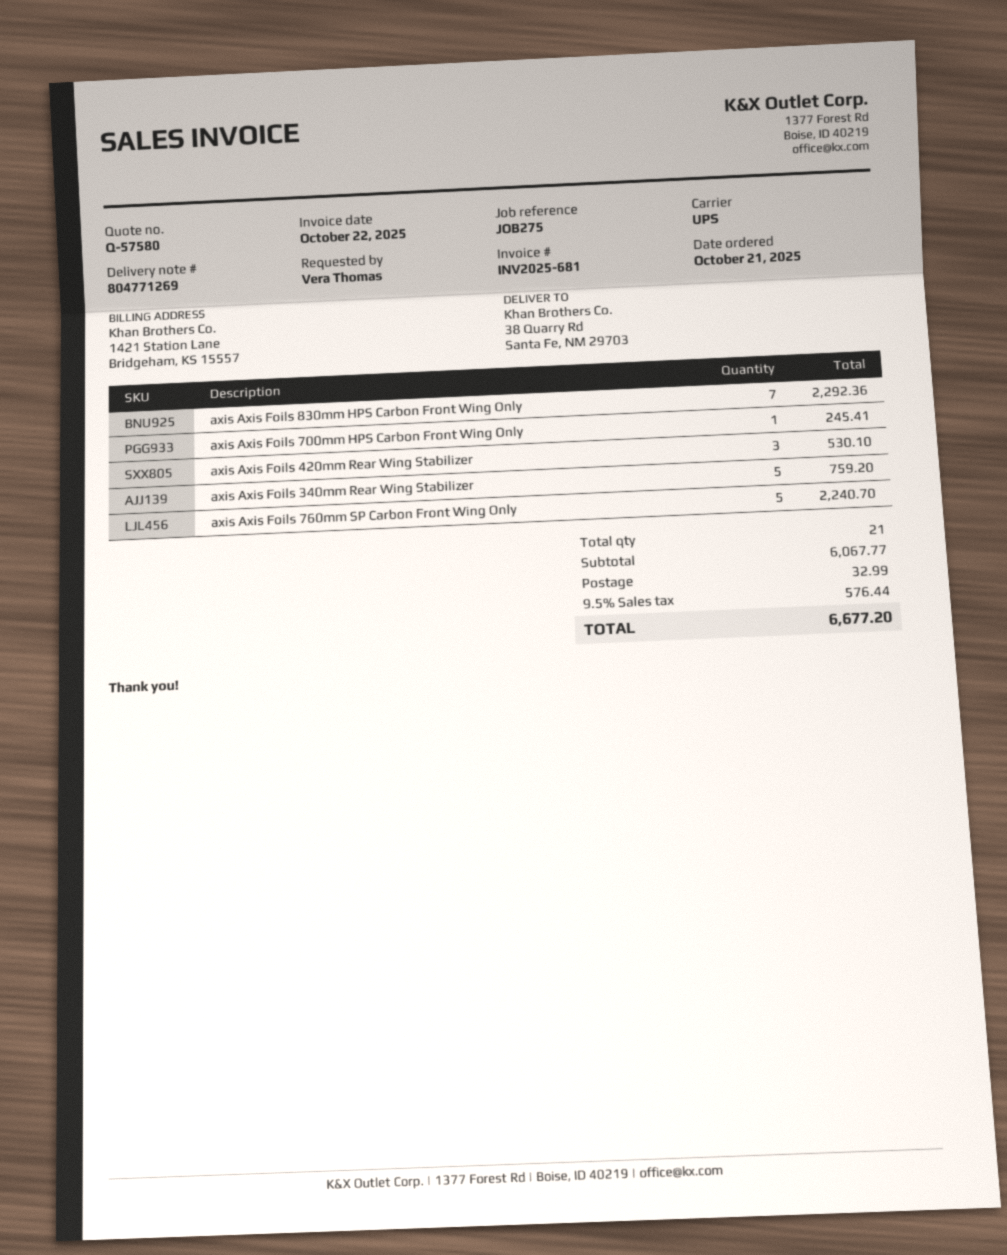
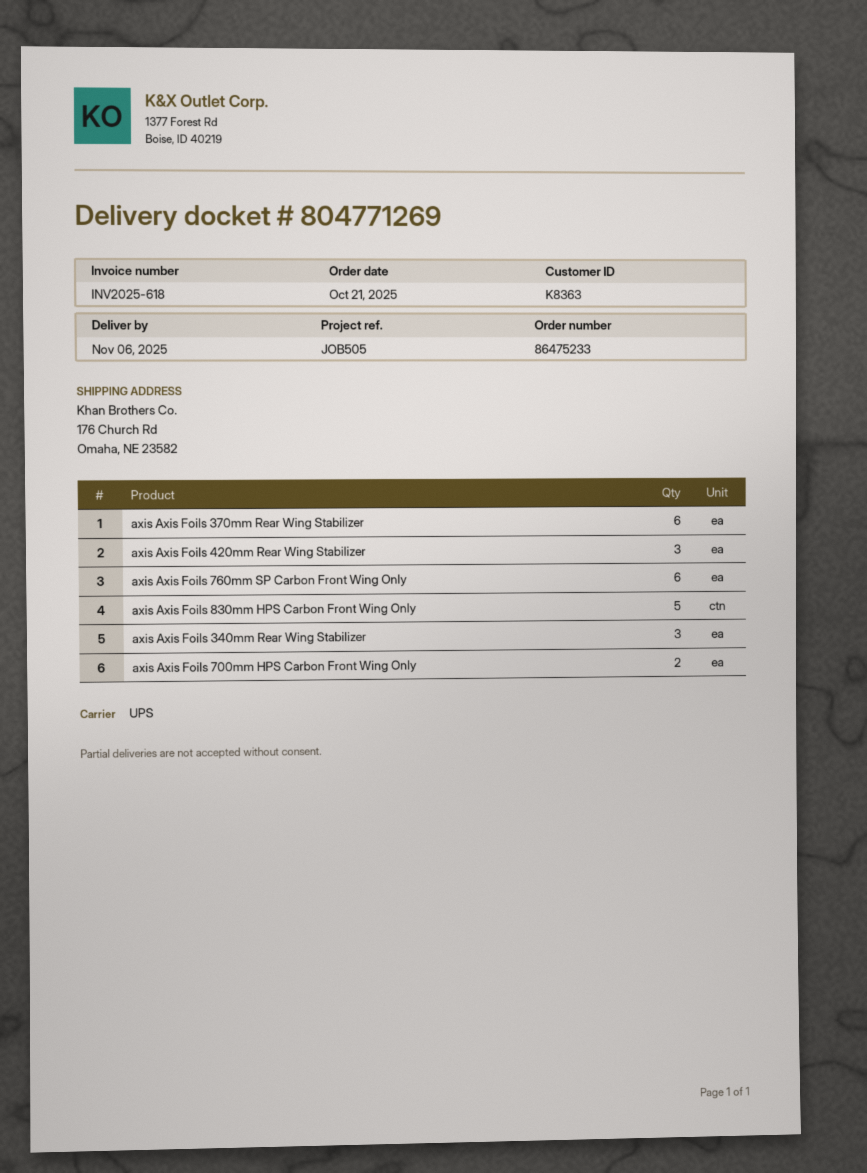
invoice number: INV2025-681 -> INV2025-618
reference: JOB275 -> JOB505
ship to: 38 Quarry Rd, Santa Fe, NM 29703 -> 176 Church Rd, Omaha, NE 23582
axis Axis Foils 830mm HPS Carbon Front Wing Only: 7 -> 5
axis Axis Foils 700mm HPS Carbon Front Wing Only: 1 -> 2
axis Axis Foils 340mm Rear Wing Stabilizer: 5 -> 3
axis Axis Foils 760mm SP Carbon Front Wing Only: 5 -> 6
axis Axis Foils 370mm Rear Wing Stabilizer: none -> 6

